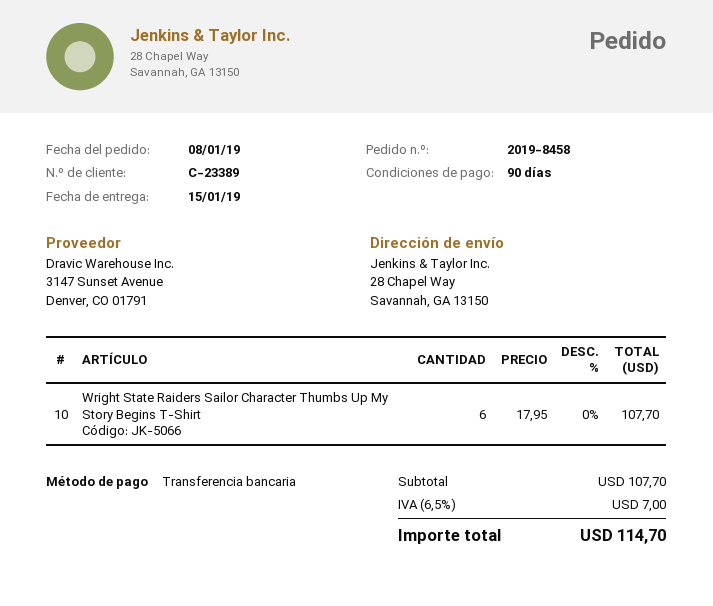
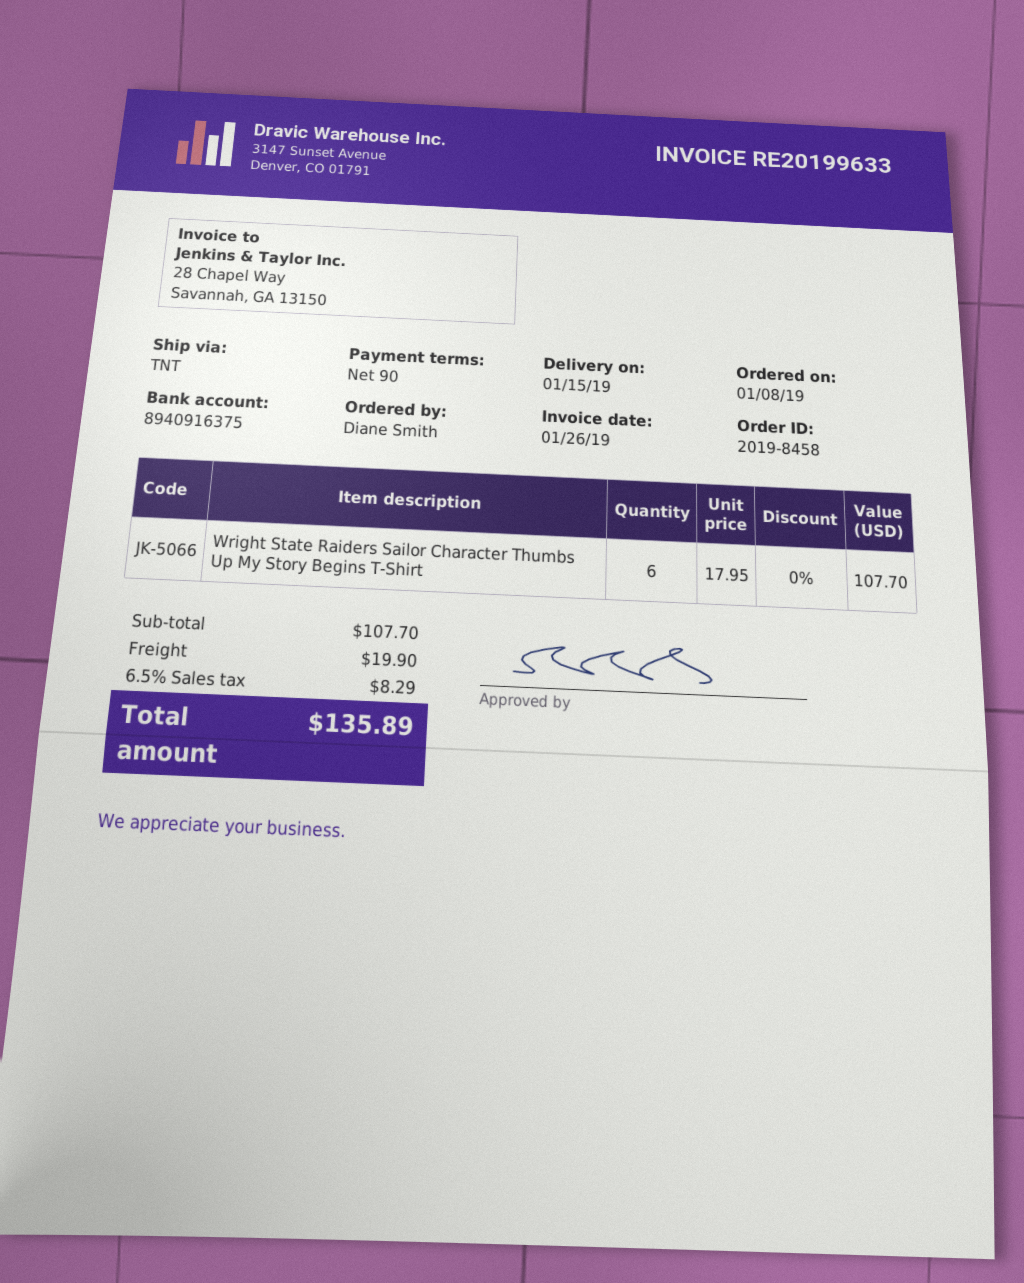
shipping: none -> 19.90
tax: 6.5% = 7.00 -> 6.5% = 8.29
total: 114.70 -> 135.89

